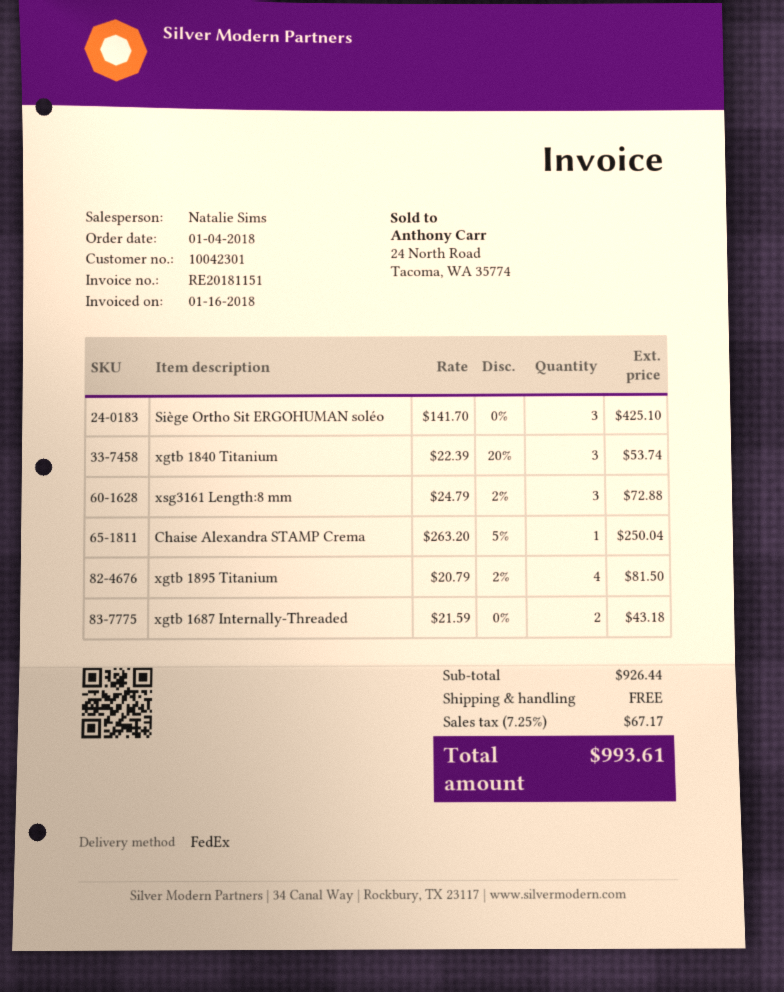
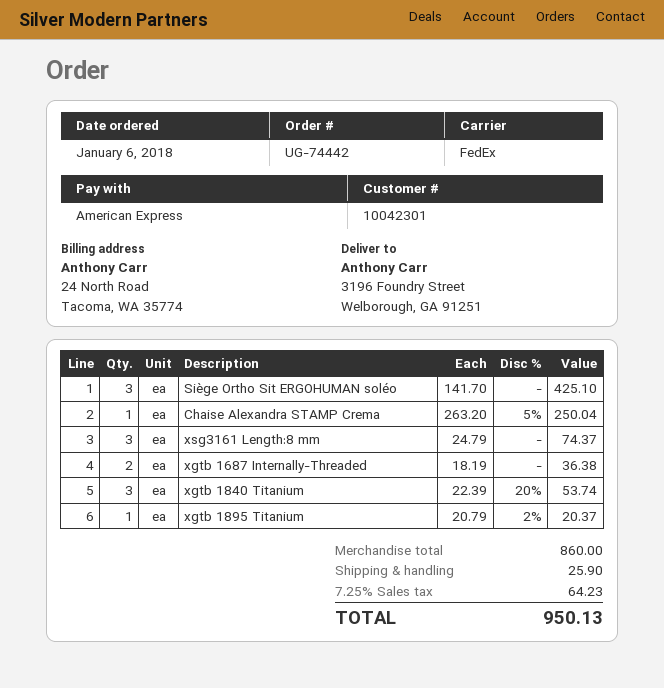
order date: 2018-01-04 -> 2018-01-06
xsg3161 Length:8 mm: 3 x 24.79 - 2% = 72.88 -> 3 x 24.79 = 74.37
xgtb 1895 Titanium: 4 x 20.79 - 2% = 81.50 -> 1 x 20.79 - 2% = 20.37
xgtb 1687 Internally-Threaded: 2 x 21.59 = 43.18 -> 2 x 18.19 = 36.38
subtotal: 926.44 -> 860.00
shipping: 0.00 -> 25.90
tax: 7.25% = 67.17 -> 7.25% = 64.23
total: 993.61 -> 950.13

